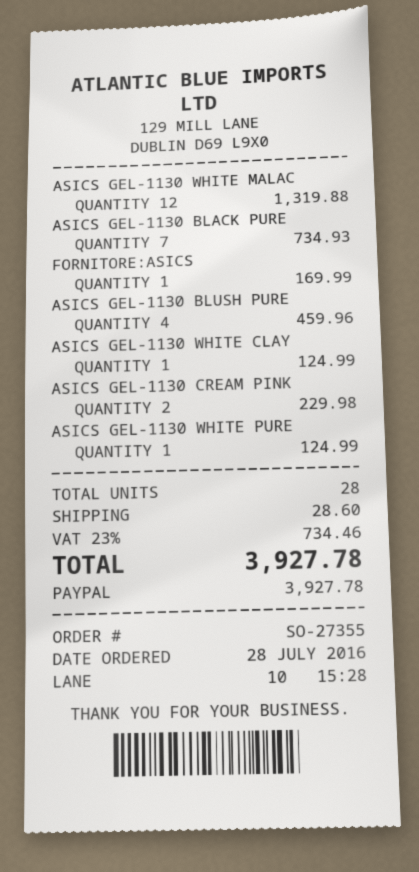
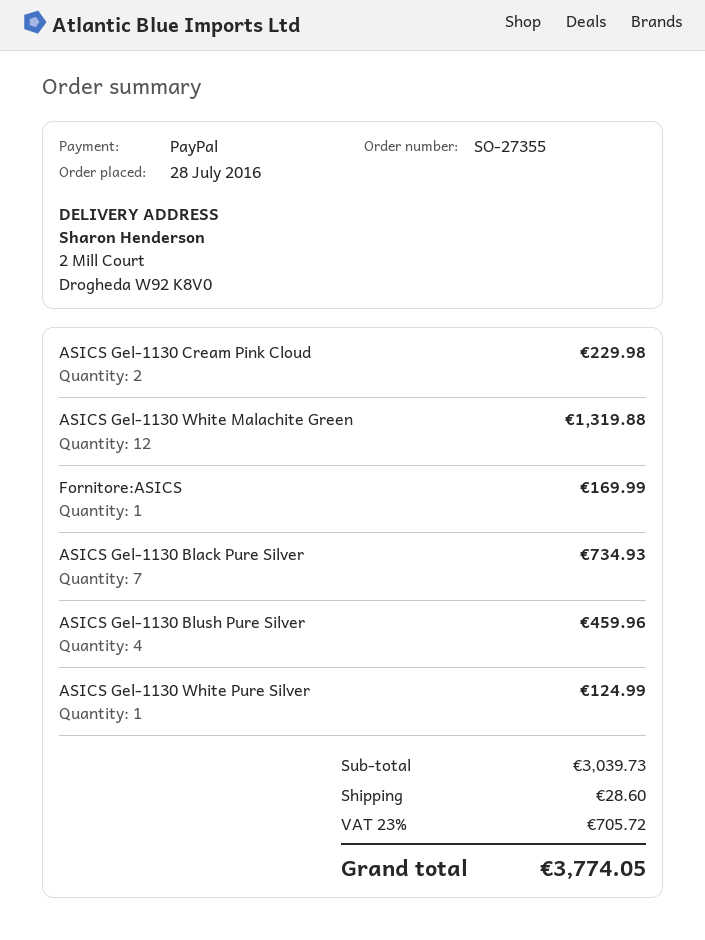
ASICS GEL-1130 WHITE CLAY: 1 for 124.99 -> none
tax: 23% = 734.46 -> 23% = 705.72
total: 3927.78 -> 3774.05

